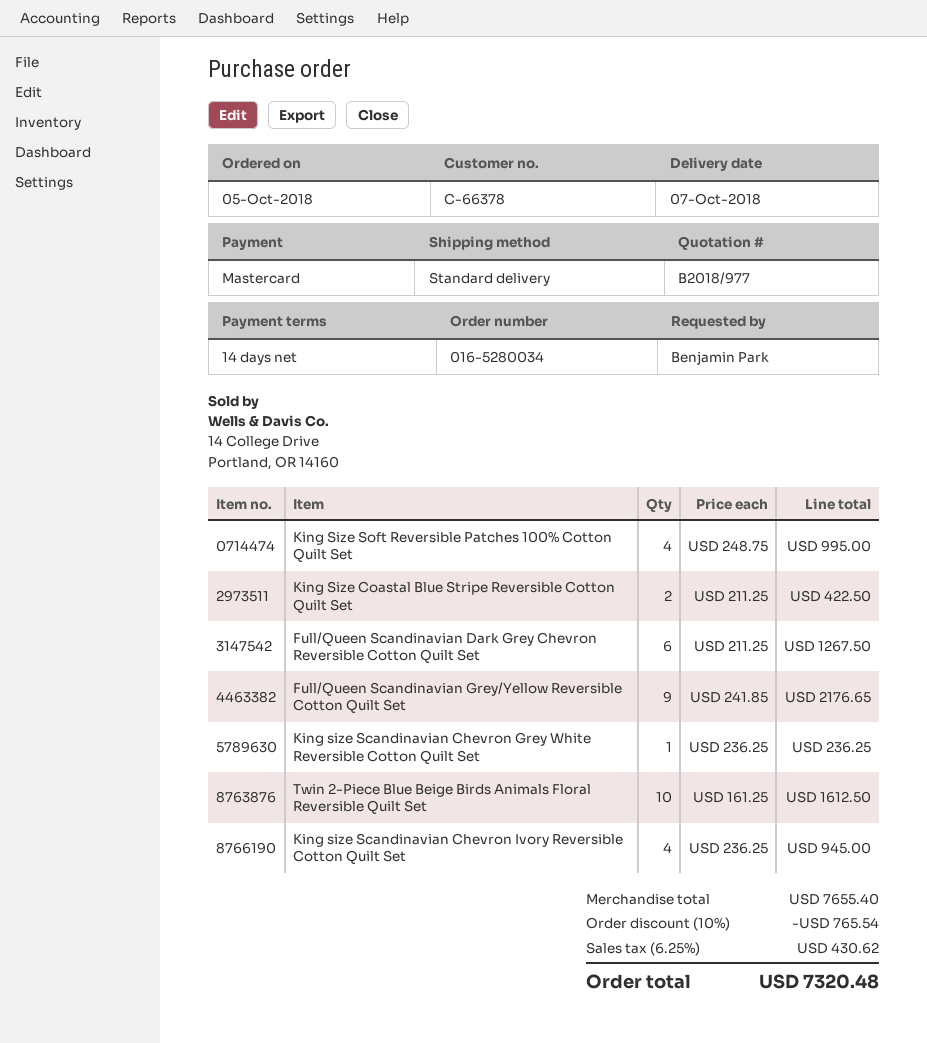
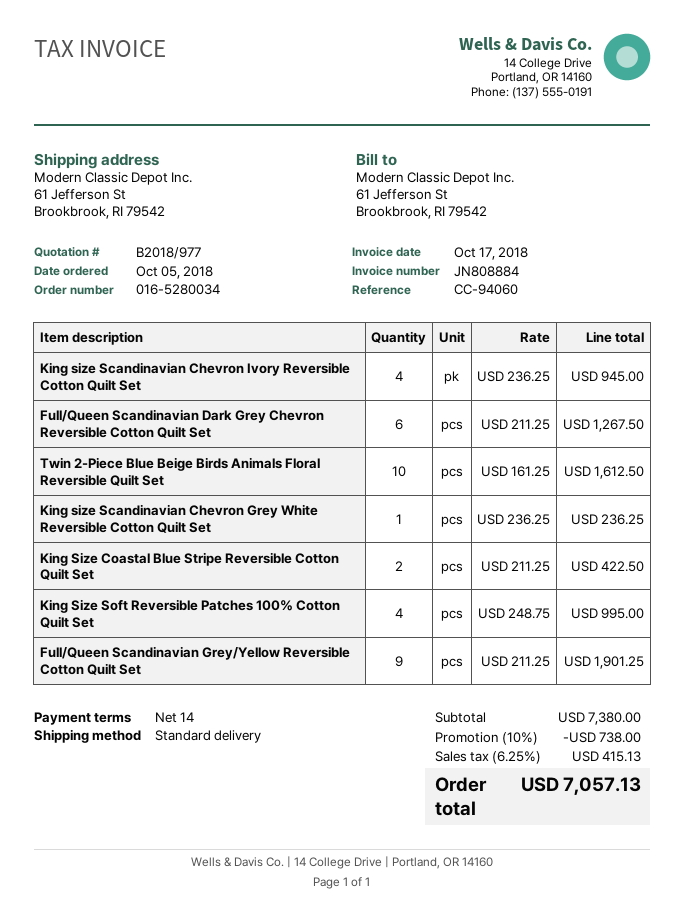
Full/Queen Scandinavian Grey/Yellow Reversible Cotton Quilt Set: 9 x 241.85 = 2176.65 -> 9 x 211.25 = 1901.25
subtotal: 7655.40 -> 7380.00
discount: 10% = 765.54 -> 10% = 738.00
tax: 6.25% = 430.62 -> 6.25% = 415.13
total: 7320.48 -> 7057.13

